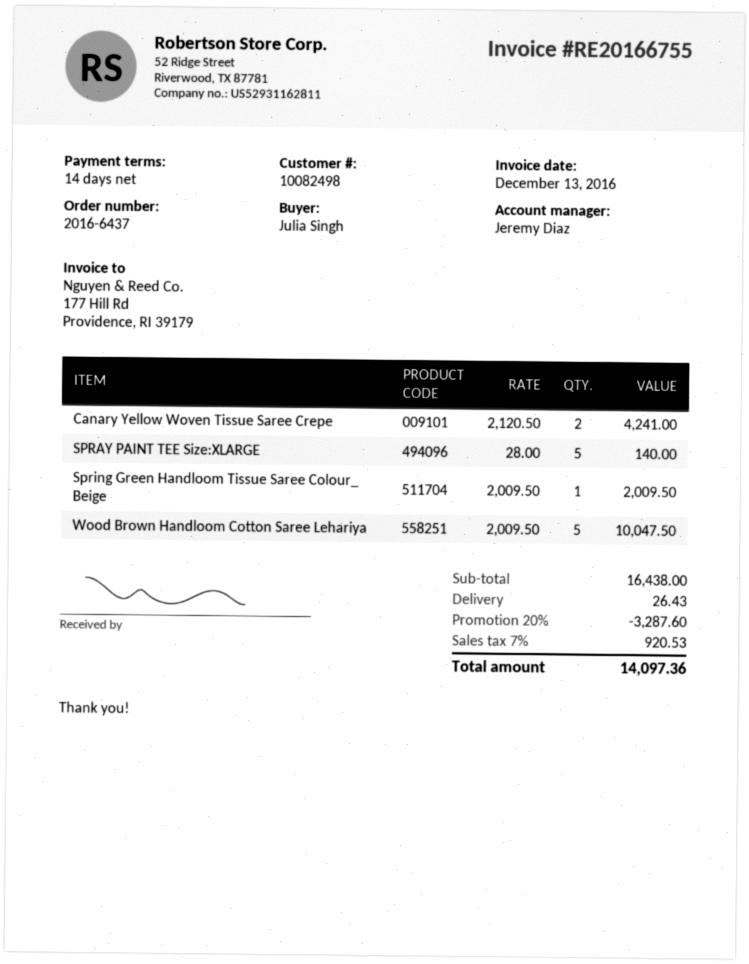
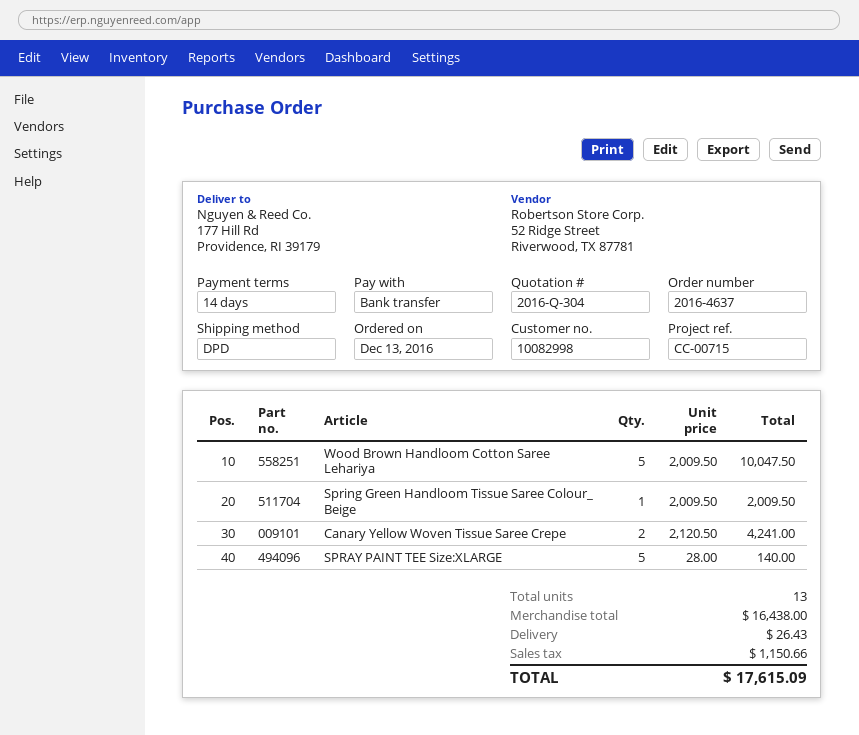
order number: 2016-6437 -> 2016-4637
customer number: 10082498 -> 10082998
discount: 20% = 3287.60 -> none
tax: 920.53 -> 1150.66
total: 14097.36 -> 17615.09

